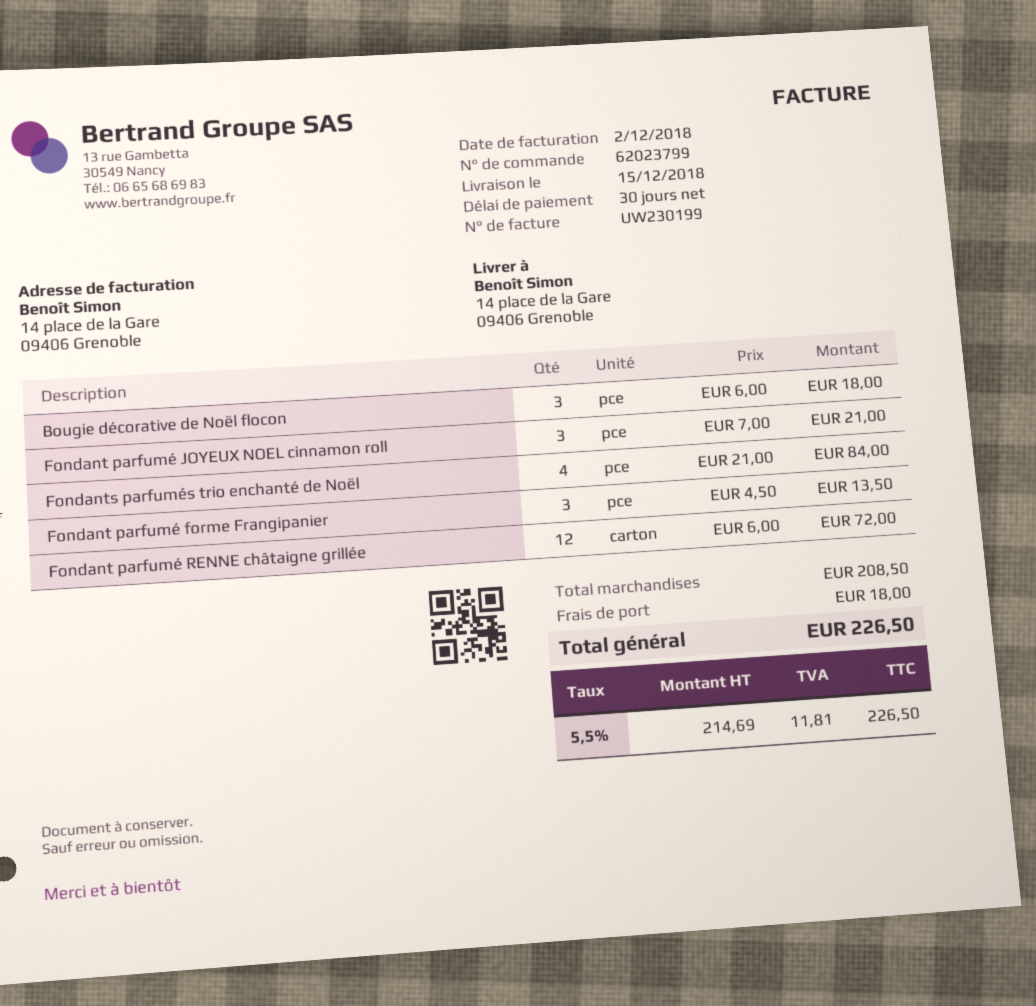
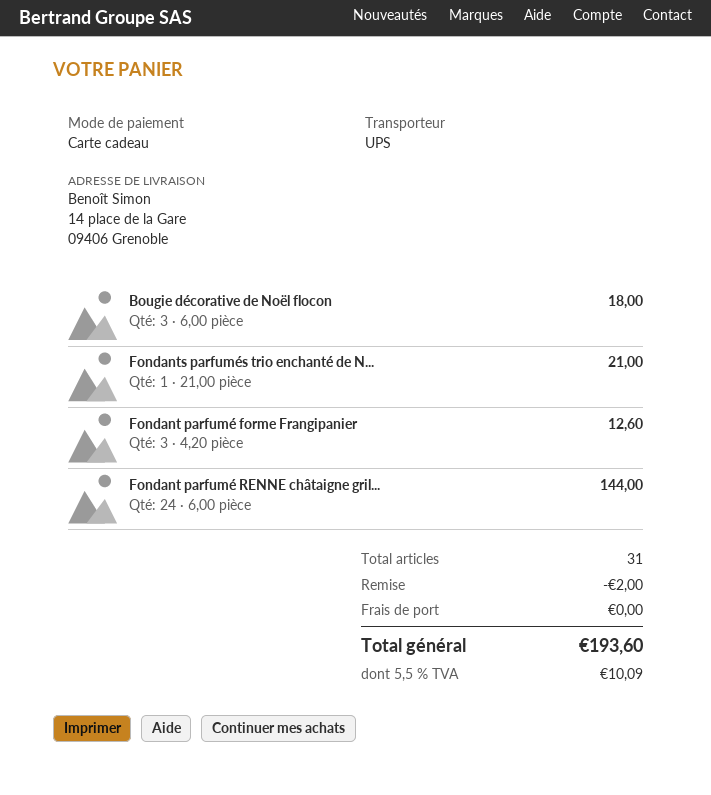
Fondant parfumé JOYEUX NOEL cinnamon roll: 3 x 7.00 = 21.00 -> none
Fondants parfumés trio enchanté de Noël: 4 x 21.00 = 84.00 -> 1 x 21.00 = 21.00
Fondant parfumé forme Frangipanier: 3 x 4.50 = 13.50 -> 3 x 4.20 = 12.60
Fondant parfumé RENNE châtaigne grillée: 12 x 6.00 = 72.00 -> 24 x 6.00 = 144.00
discount: none -> 2.00
shipping: 18.00 -> 0.00
tax: 5.5% = 11.81 -> 5.5% = 10.09
total: 226.50 -> 193.60

